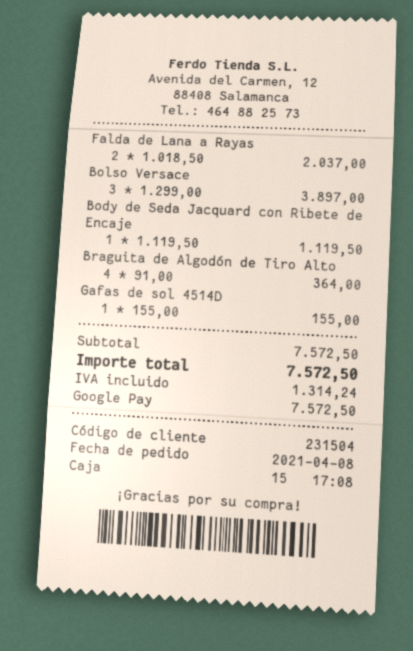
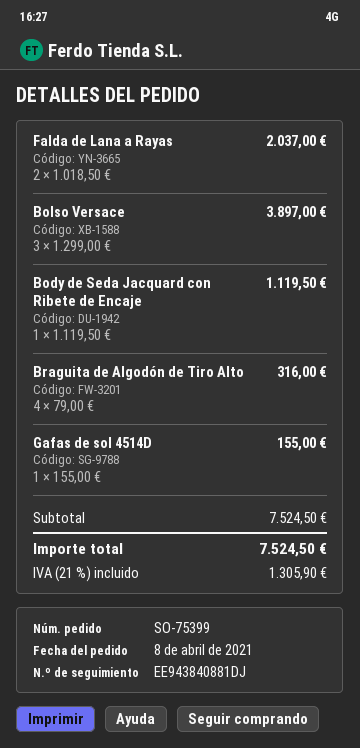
Braguita de Algodón de Tiro Alto: 4 x 91.00 = 364.00 -> 4 x 79.00 = 316.00
subtotal: 7572.50 -> 7524.50
tax: 1314.24 -> 1305.90
total: 7572.50 -> 7524.50

